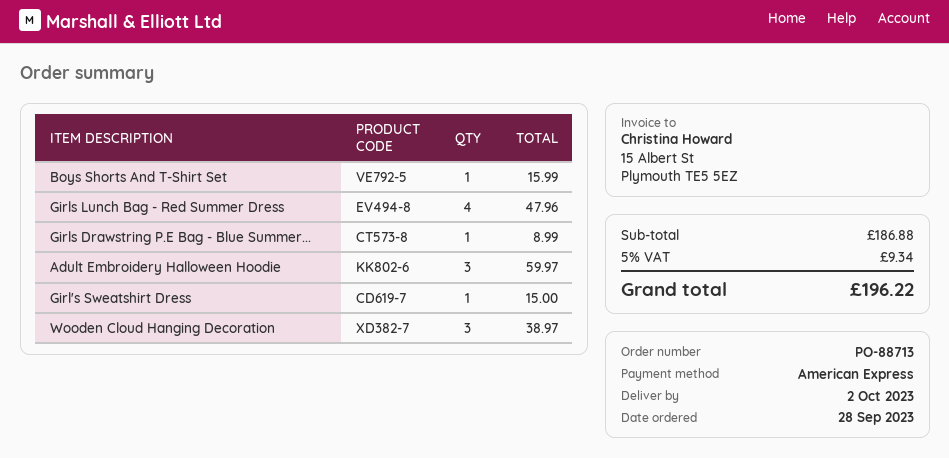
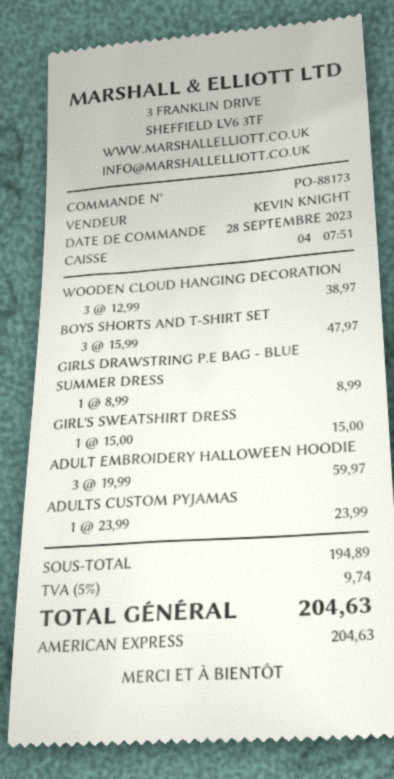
order number: PO-88713 -> PO-88173
Boys Shorts And T-Shirt Set: 1 for 15.99 -> 3 for 47.97
Girls Lunch Bag - Red Summer Dress: 4 for 47.96 -> none
ADULTS CUSTOM PYJAMAS: none -> 1 for 23.99
subtotal: 186.88 -> 194.89
tax: 5% = 9.34 -> 5% = 9.74
total: 196.22 -> 204.63

